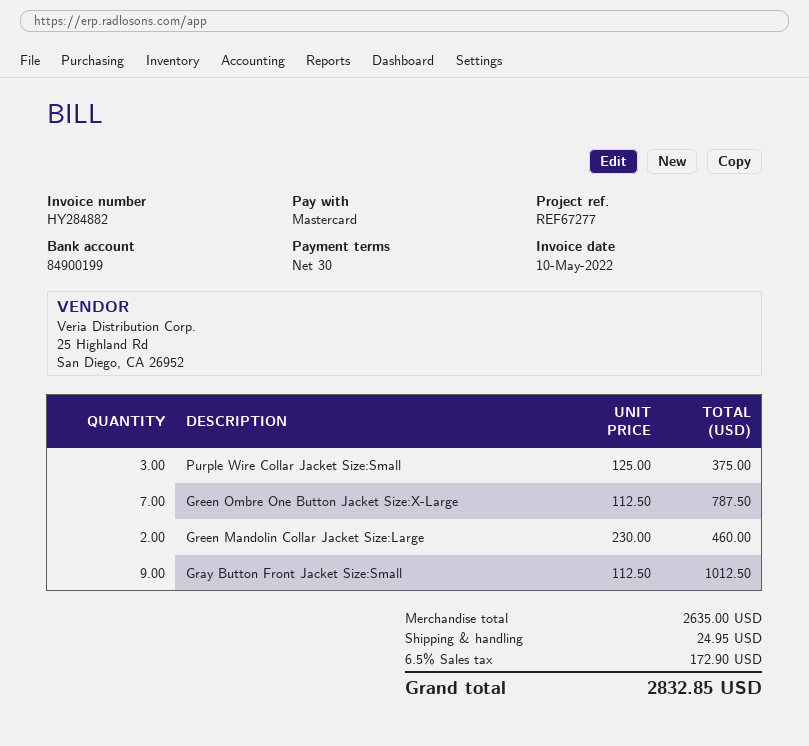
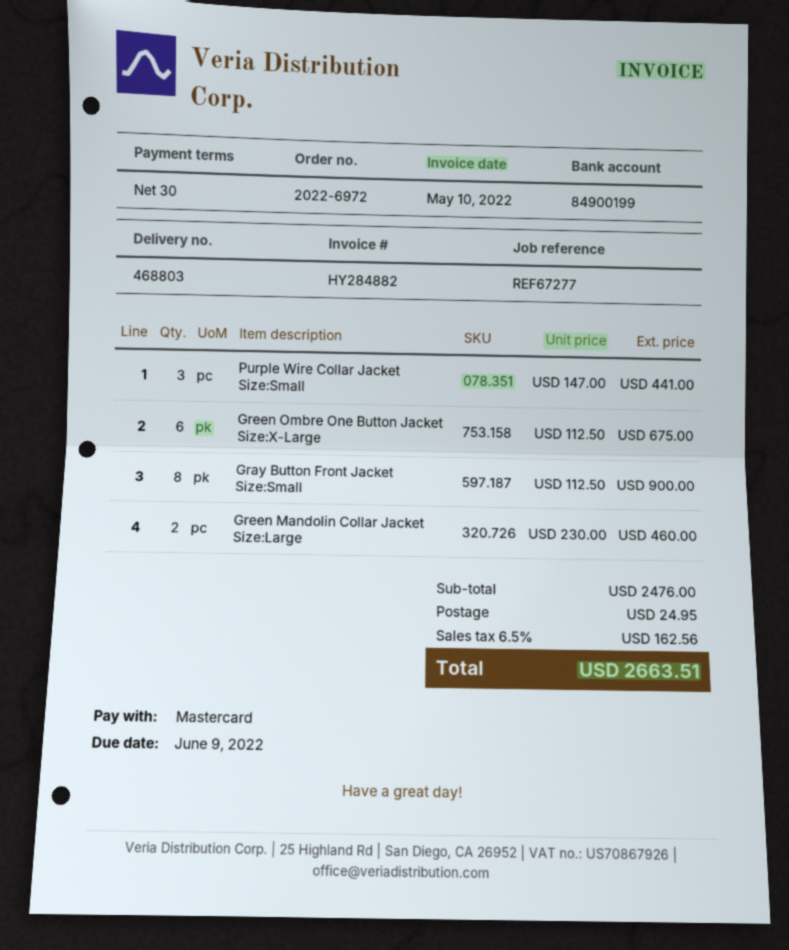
Purple Wire Collar Jacket Size:Small: 3 x 125.00 = 375.00 -> 3 x 147.00 = 441.00
Green Ombre One Button Jacket Size:X-Large: 7 x 112.50 = 787.50 -> 6 x 112.50 = 675.00
Gray Button Front Jacket Size:Small: 9 x 112.50 = 1012.50 -> 8 x 112.50 = 900.00
subtotal: 2635.00 -> 2476.00
tax: 6.5% = 172.90 -> 6.5% = 162.56
total: 2832.85 -> 2663.51

